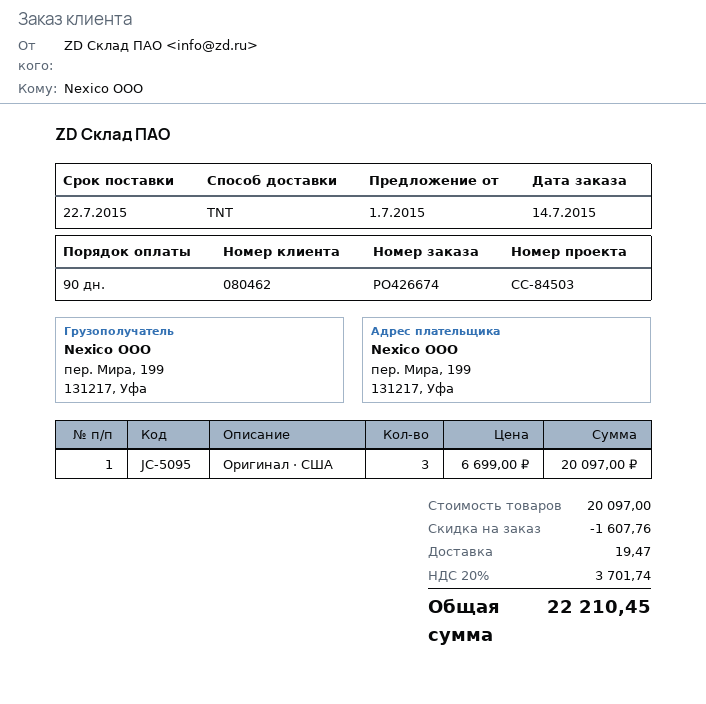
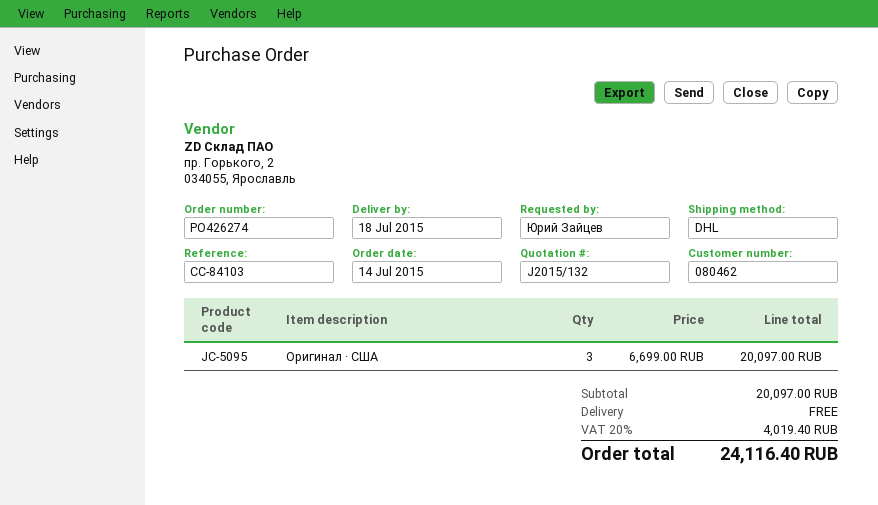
order number: PO426674 -> PO426274
delivery date: 2015-07-22 -> 2015-07-18
reference: CC-84503 -> CC-84103
shipping method: TNT -> DHL
discount: 1607.76 -> none
shipping: 19.47 -> 0.00
tax: 20% = 3701.74 -> 20% = 4019.40
total: 22210.45 -> 24116.40

